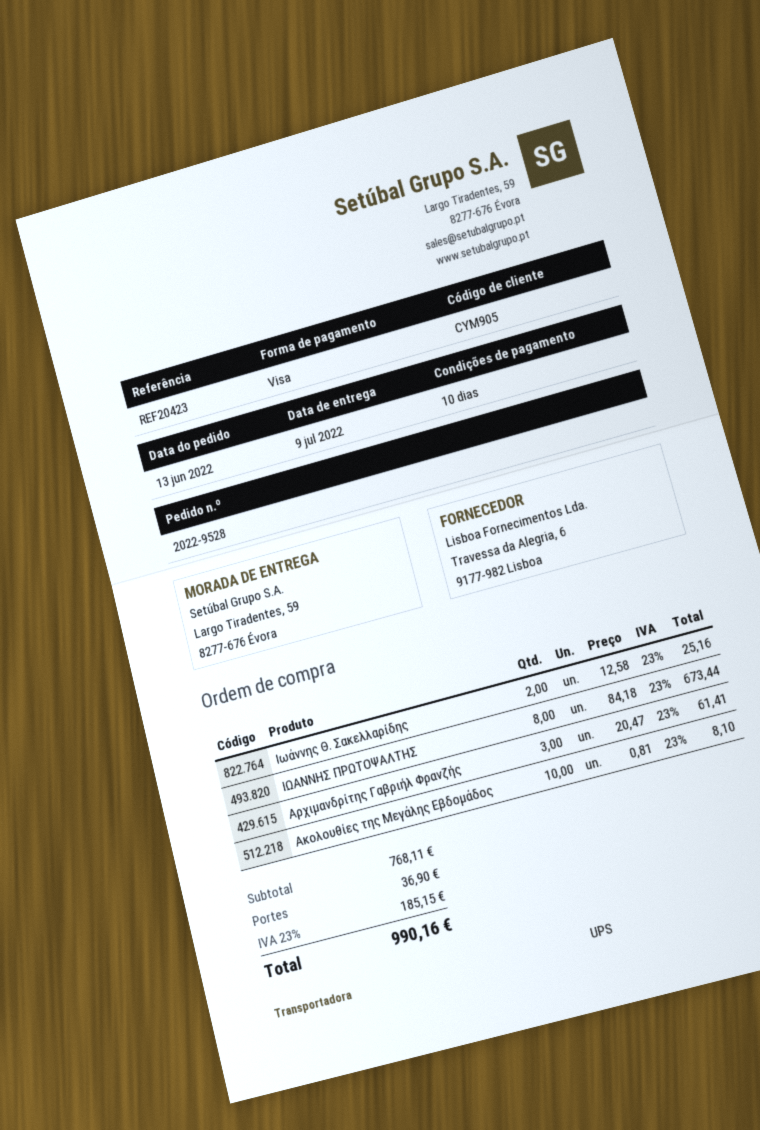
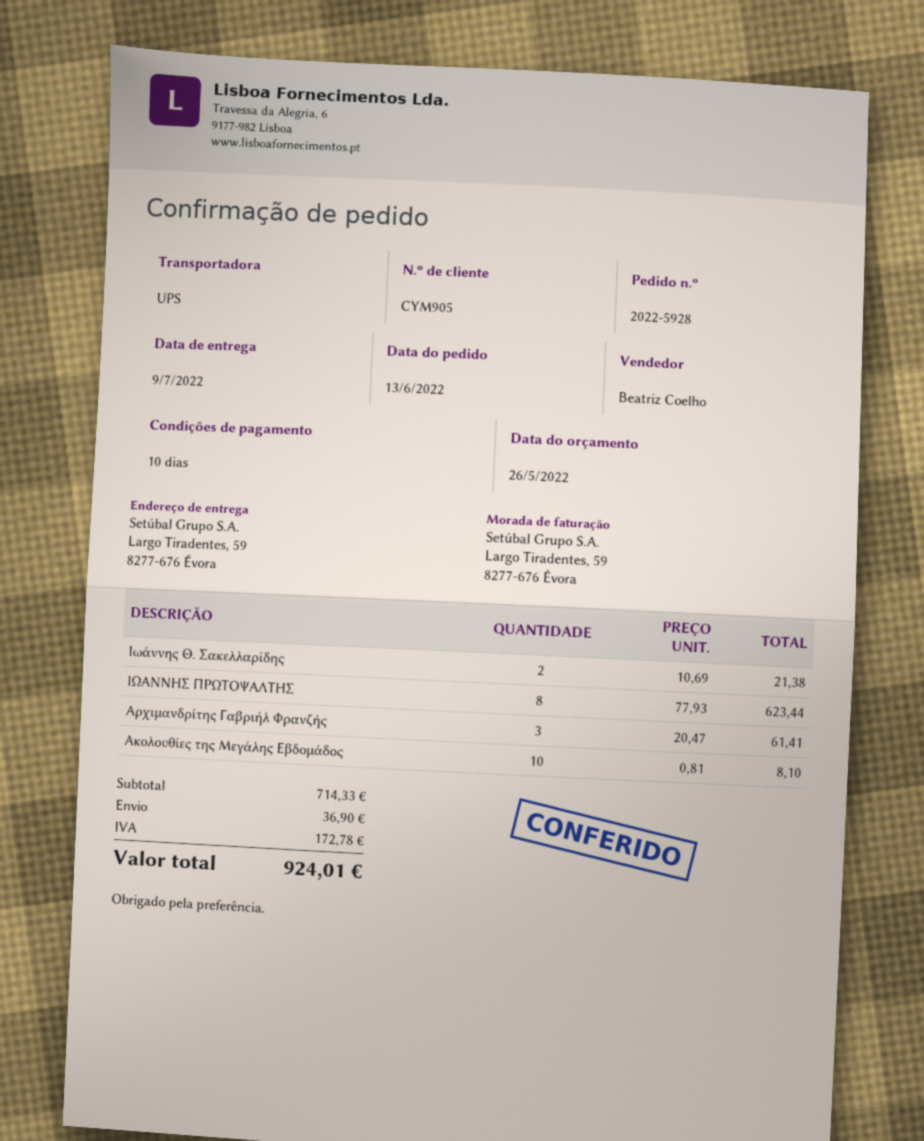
order number: 2022-9528 -> 2022-5928
Ιωάννης Θ. Σακελλαρίδης: 2 x 12.58 = 25.16 -> 2 x 10.69 = 21.38
ΙΩΑΝΝΗΣ ΠΡΩΤΟΨΑΛΤΗΣ: 8 x 84.18 = 673.44 -> 8 x 77.93 = 623.44
subtotal: 768.11 -> 714.33
tax: 185.15 -> 172.78
total: 990.16 -> 924.01

